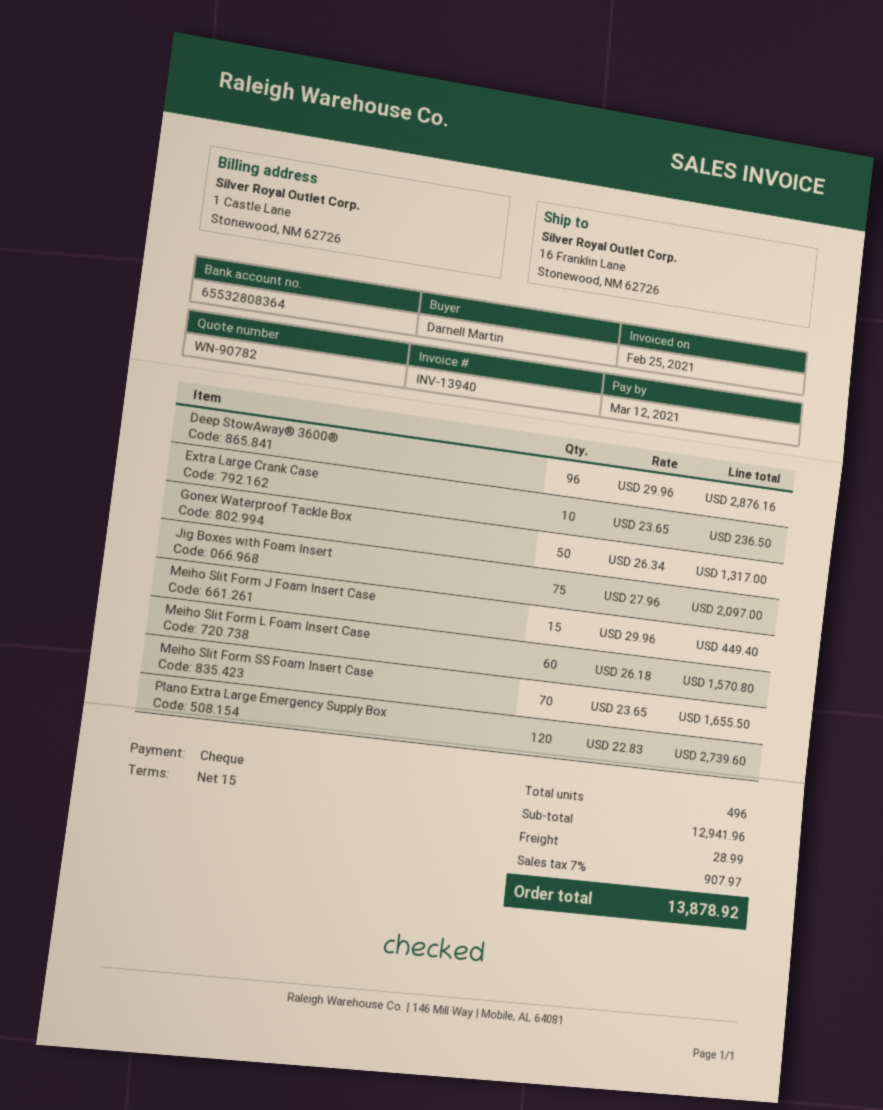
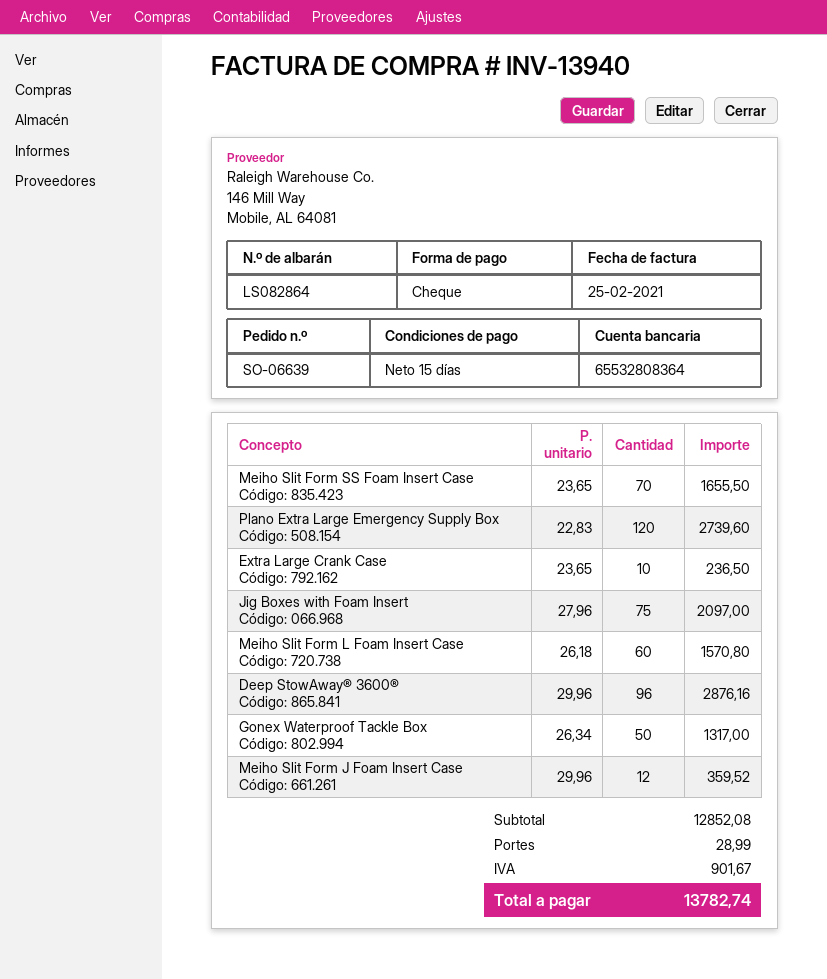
Meiho Slit Form J Foam Insert Case: 15 x 29.96 = 449.40 -> 12 x 29.96 = 359.52
subtotal: 12941.96 -> 12852.08
tax: 907.97 -> 901.67
total: 13878.92 -> 13782.74

